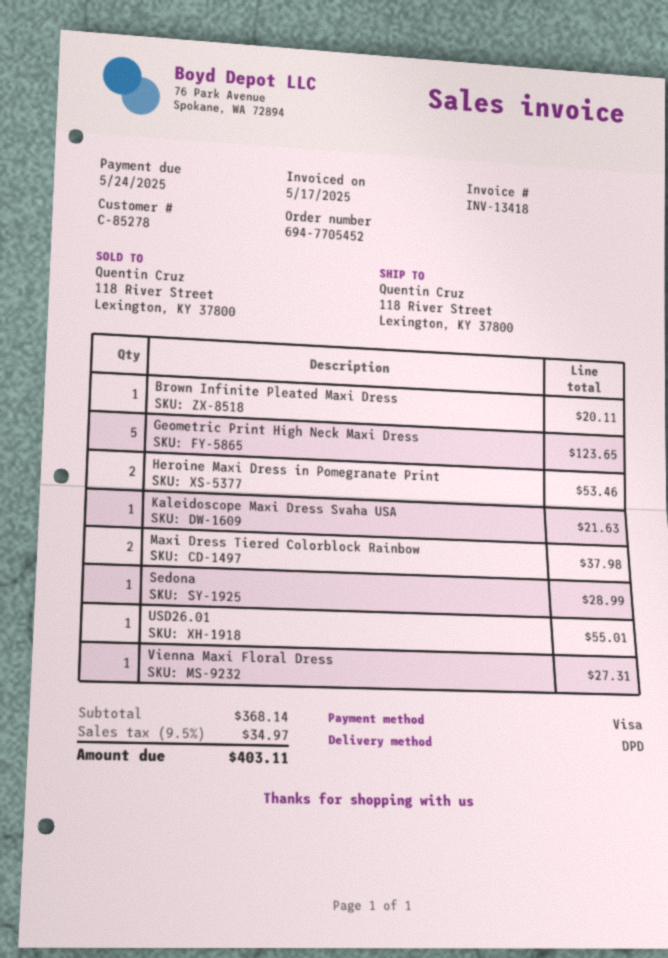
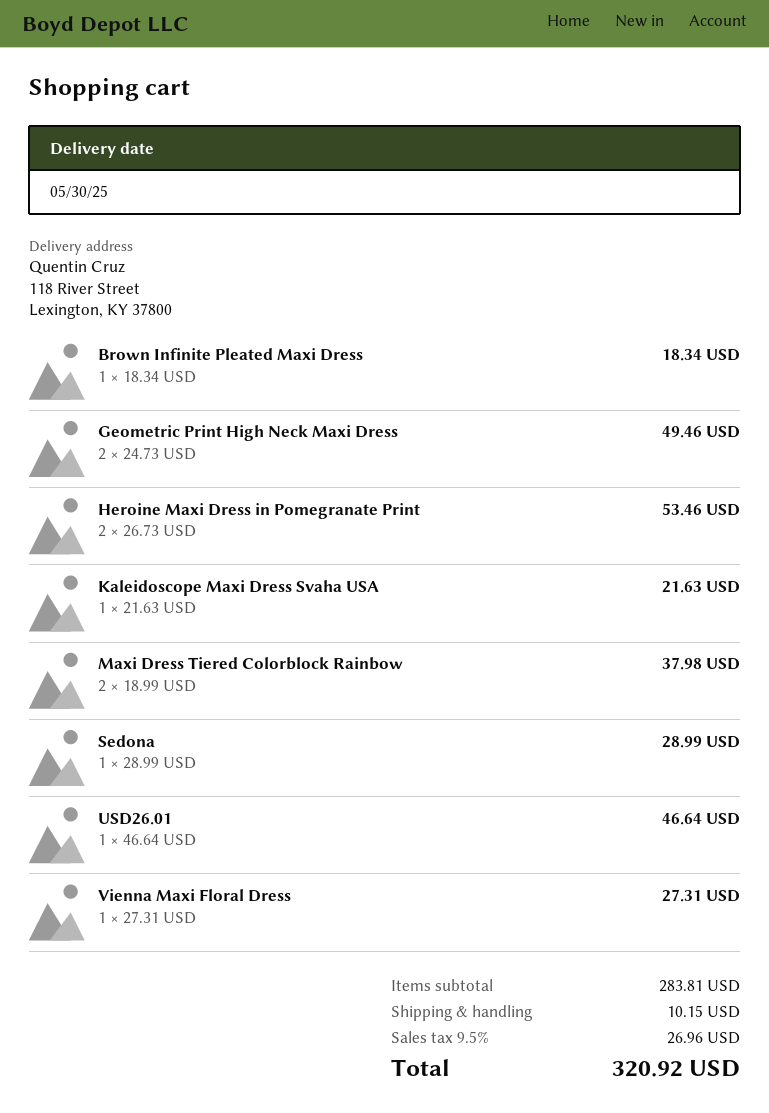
Brown Infinite Pleated Maxi Dress: 1 for 20.11 -> 1 for 18.34
Geometric Print High Neck Maxi Dress: 5 for 123.65 -> 2 for 49.46
USD26.01: 1 for 55.01 -> 1 for 46.64
subtotal: 368.14 -> 283.81
shipping: none -> 10.15
tax: 9.5% = 34.97 -> 9.5% = 26.96
total: 403.11 -> 320.92

